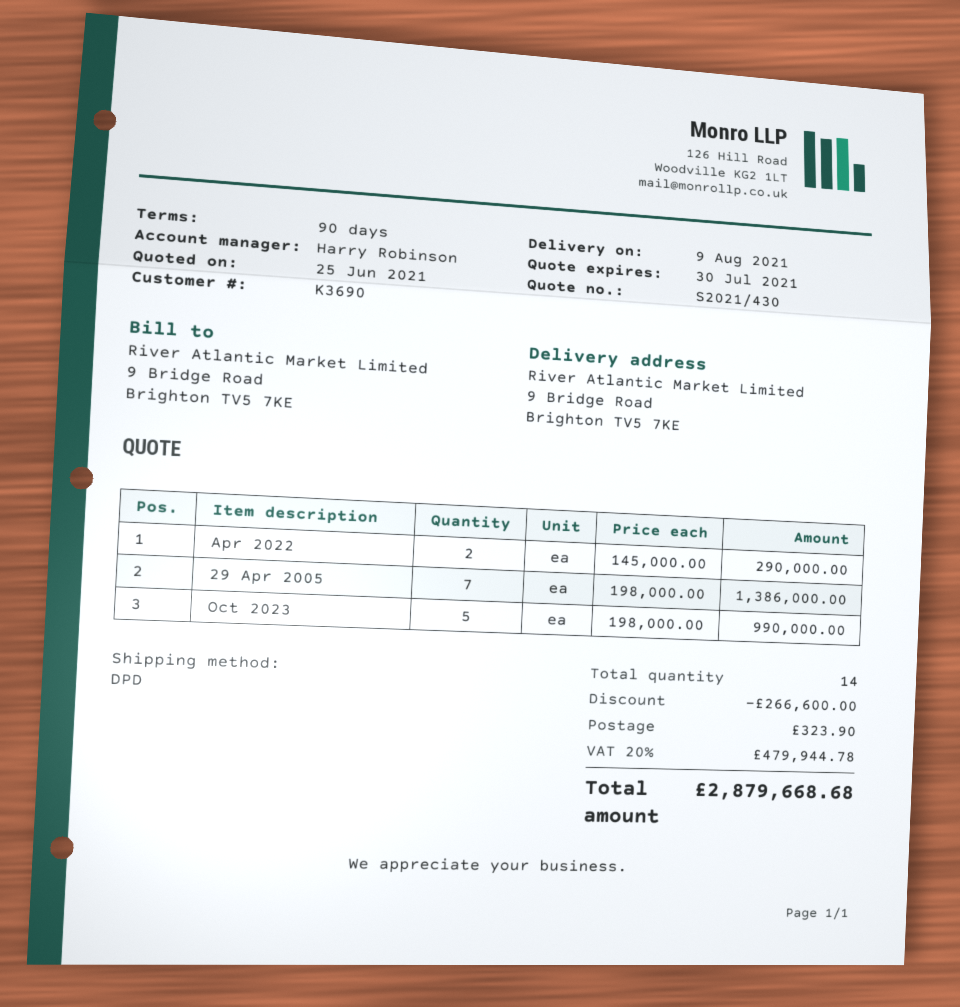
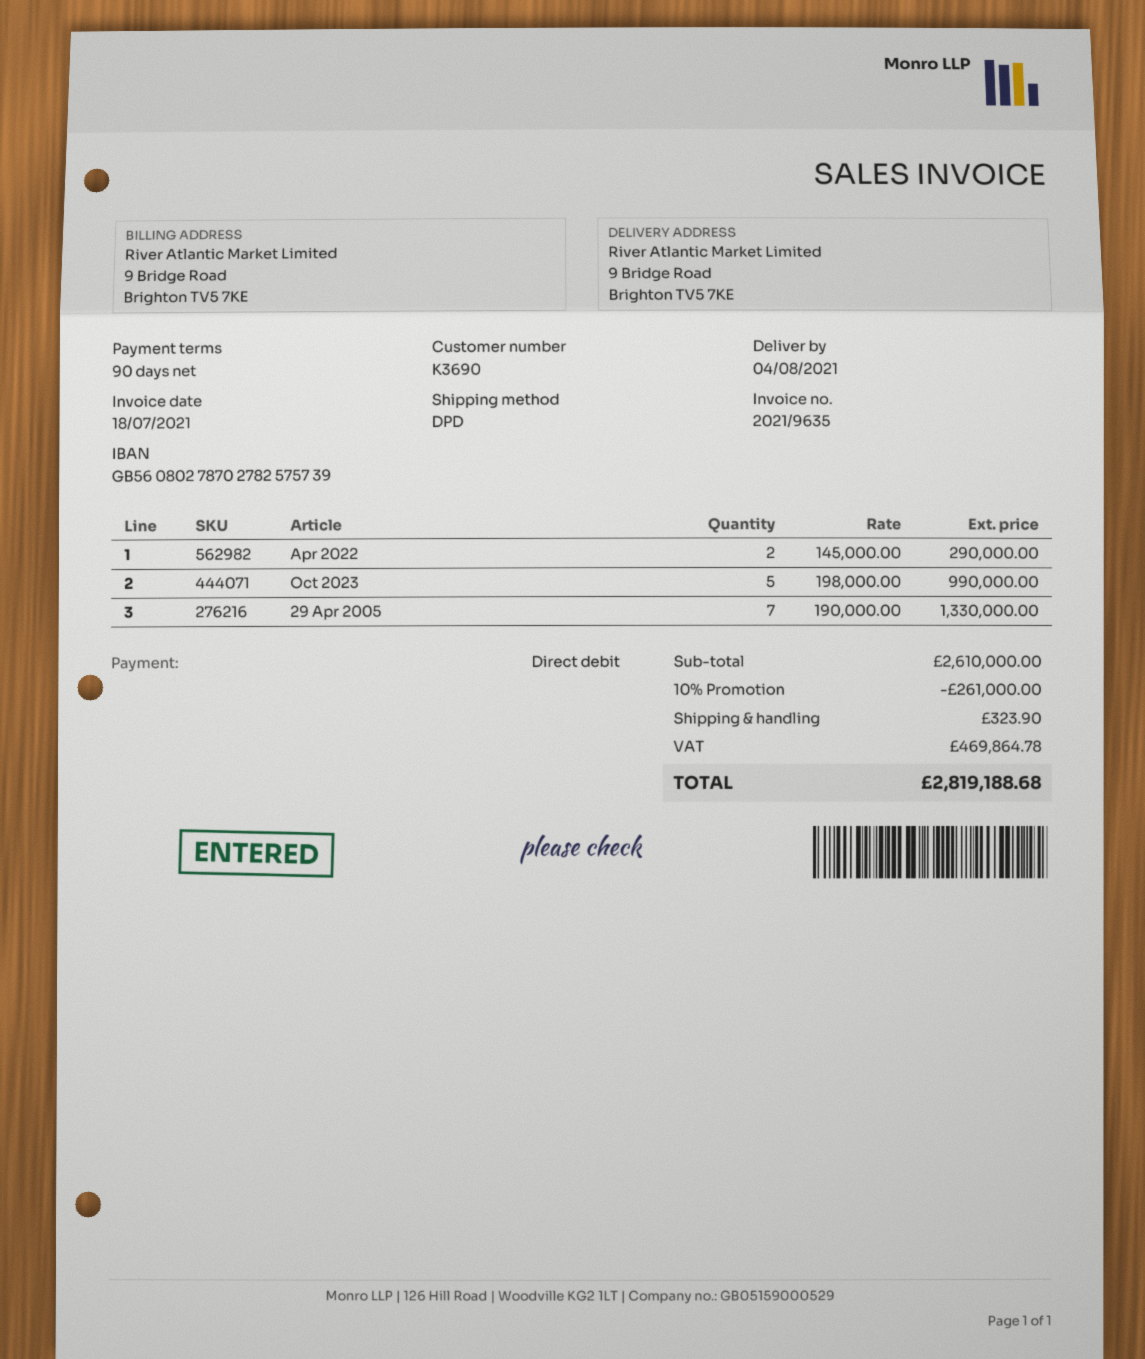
delivery date: 2021-08-09 -> 2021-08-04
29 Apr 2005: 7 x 198000.00 = 1386000.00 -> 7 x 190000.00 = 1330000.00
discount: 266600.00 -> 261000.00
tax: 479944.78 -> 469864.78
total: 2879668.68 -> 2819188.68

